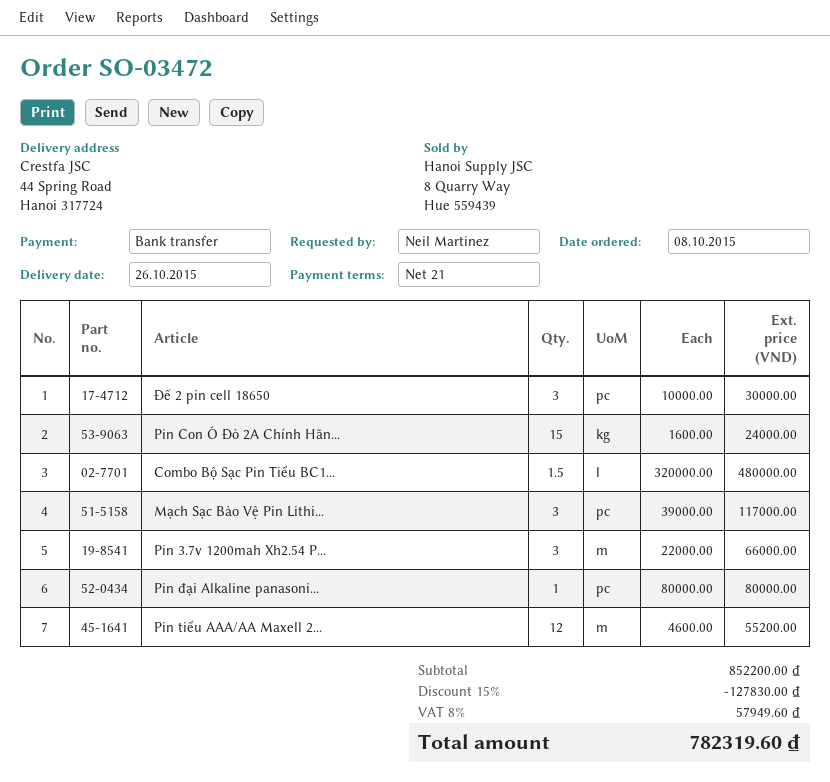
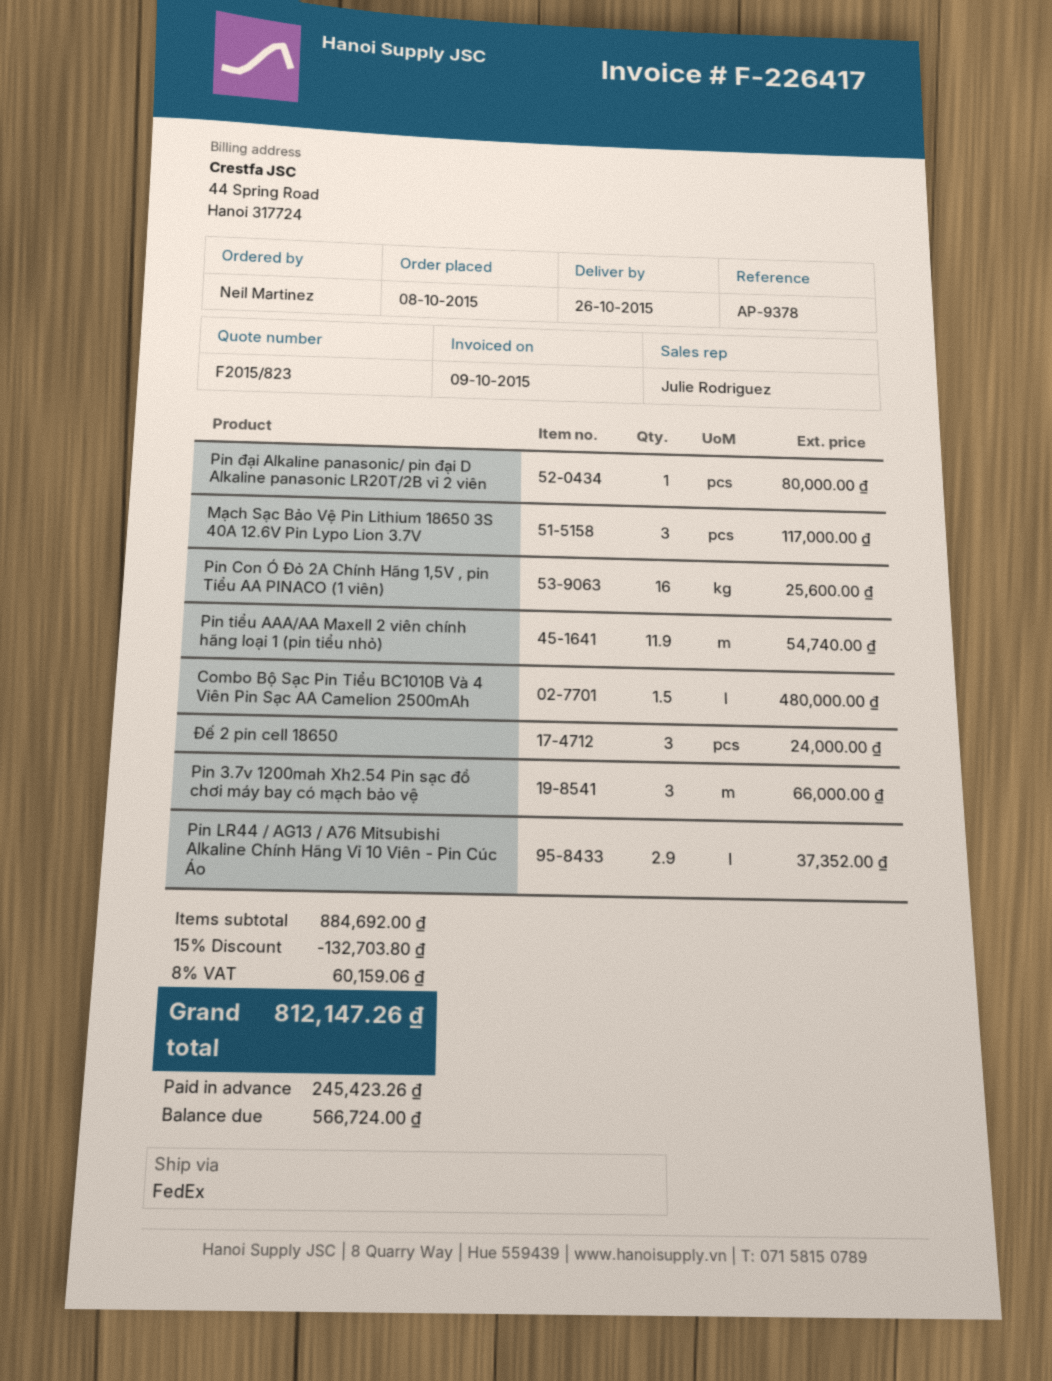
Đế 2 pin cell 18650: 3 for 30000.00 -> 3 for 24000.00
Pin Con Ó Đỏ 2A Chính Hãn...: 15 for 24000.00 -> 16 for 25600.00
Pin tiểu AAA/AA Maxell 2...: 12 for 55200.00 -> 11.9 for 54740.00
Pin LR44 / AG13 / A76 Mitsubishi Alkaline Chính Hãng Vỉ 10 Viên - Pin Cúc Áo: none -> 2.9 for 37352.00
subtotal: 852200.00 -> 884692.00
discount: 15% = 127830.00 -> 15% = 132703.80
tax: 8% = 57949.60 -> 8% = 60159.06
total: 782319.60 -> 812147.26

